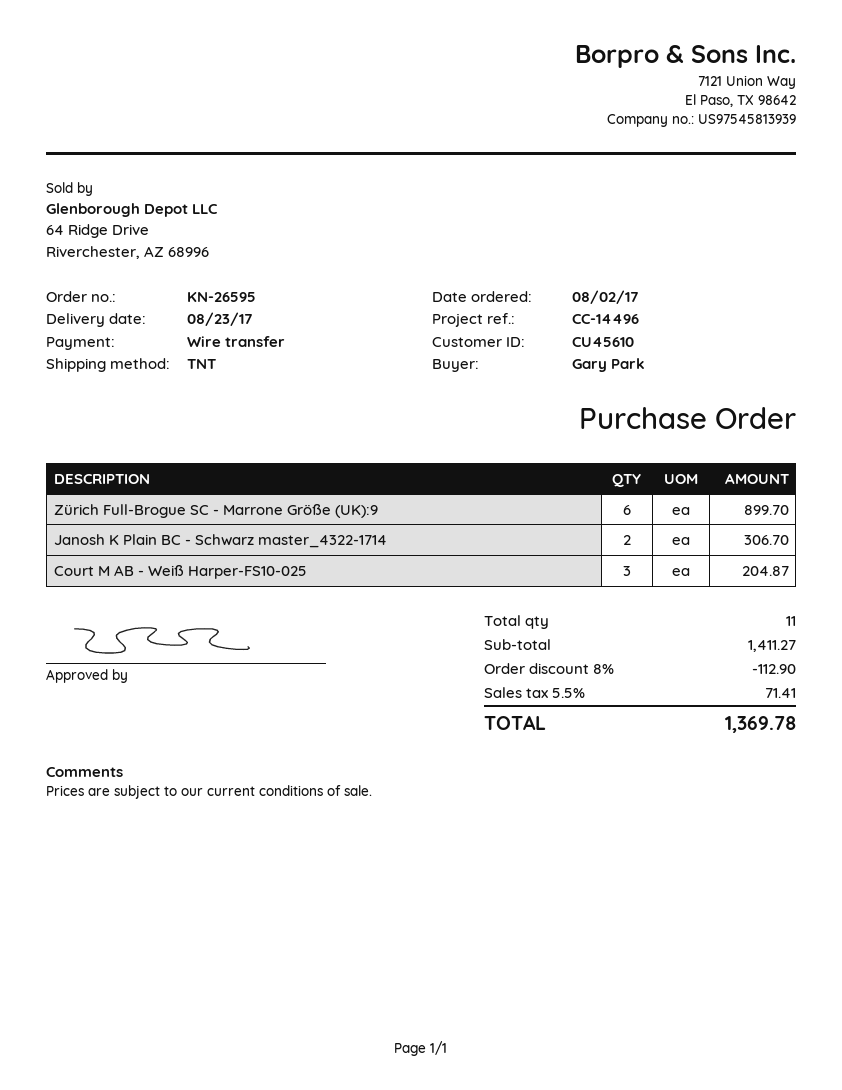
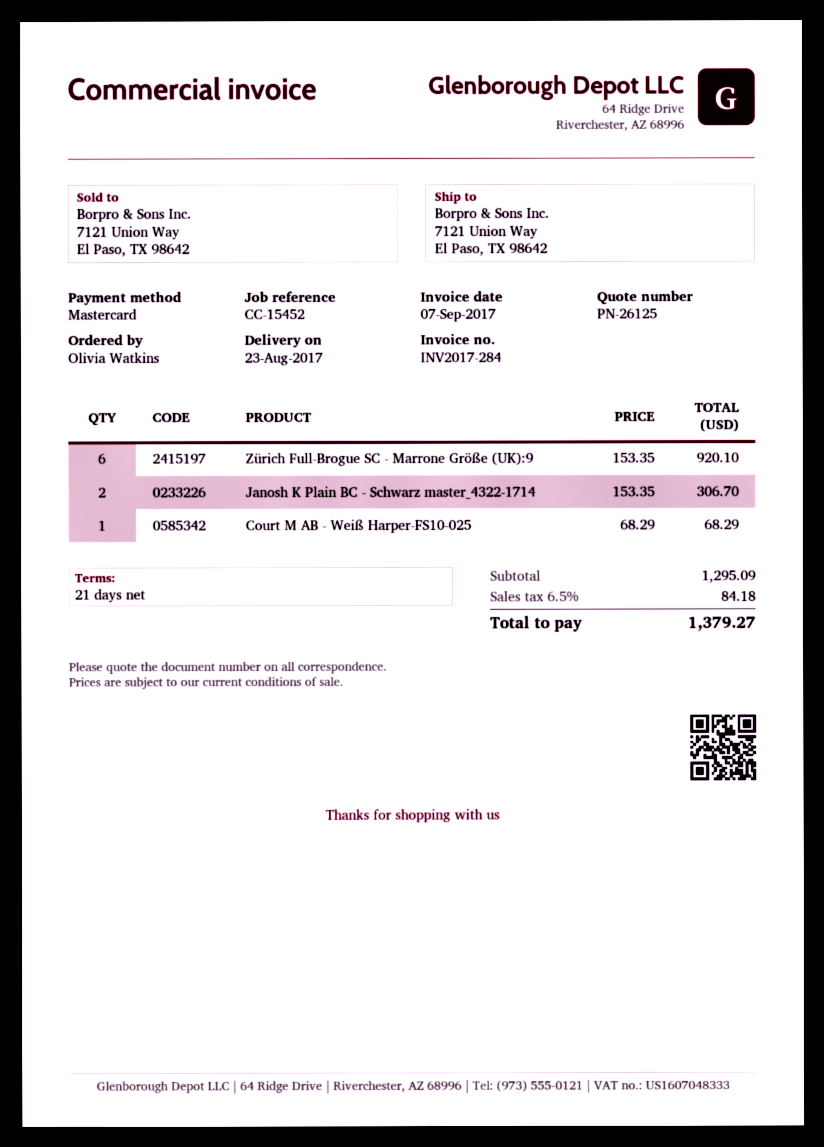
reference: CC-14496 -> CC-15452
ordered by: Gary Park -> Olivia Watkins
payment method: bank transfer -> Mastercard
Zürich Full-Brogue SC - Marrone Größe (UK):9: 6 for 899.70 -> 6 for 920.10
Court M AB - Weiß Harper-FS10-025: 3 for 204.87 -> 1 for 68.29
subtotal: 1411.27 -> 1295.09
discount: 8% = 112.90 -> none
tax: 5.5% = 71.41 -> 6.5% = 84.18
total: 1369.78 -> 1379.27

